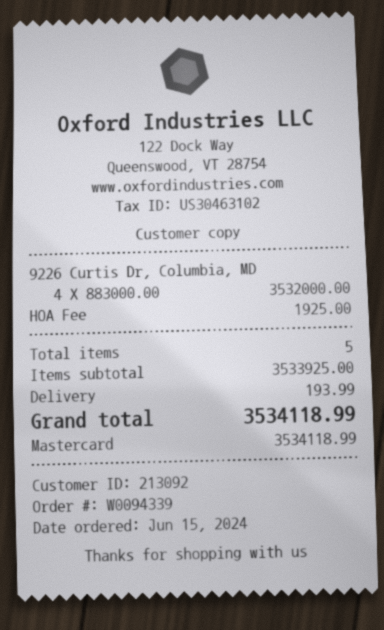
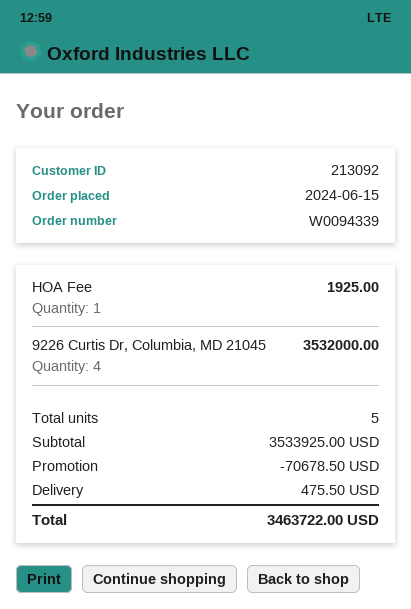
discount: none -> 70678.50
shipping: 193.99 -> 475.50
total: 3534118.99 -> 3463722.00

